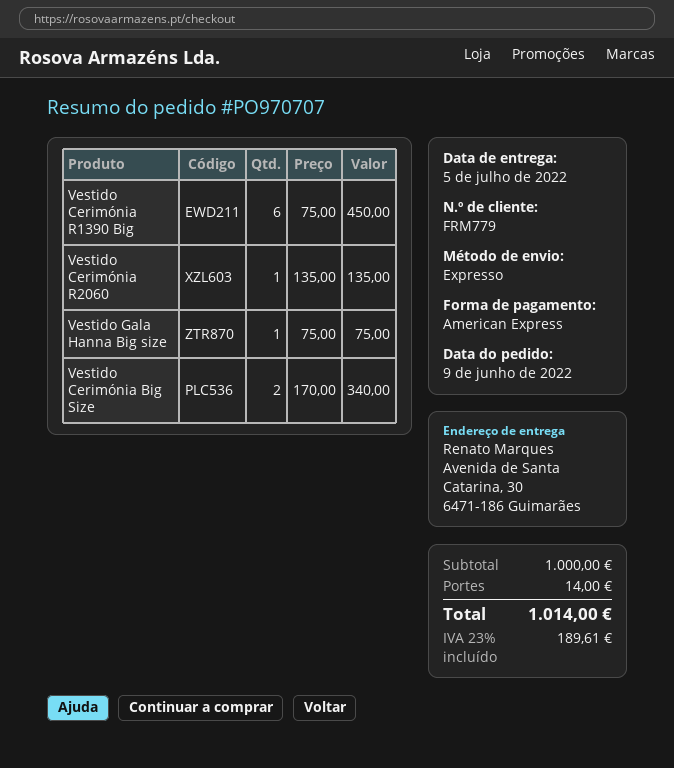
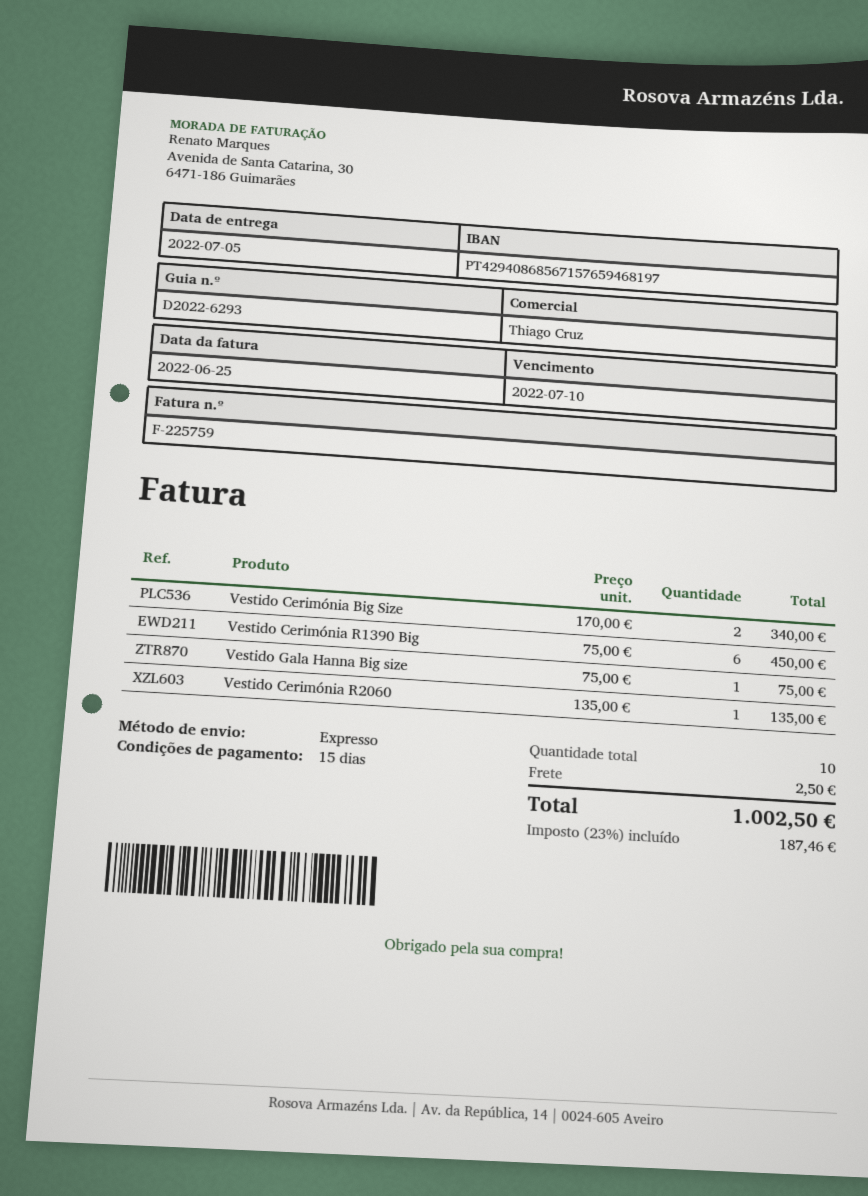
shipping: 14.00 -> 2.50
tax: 23% = 189.61 -> 23% = 187.46
total: 1014.00 -> 1002.50

